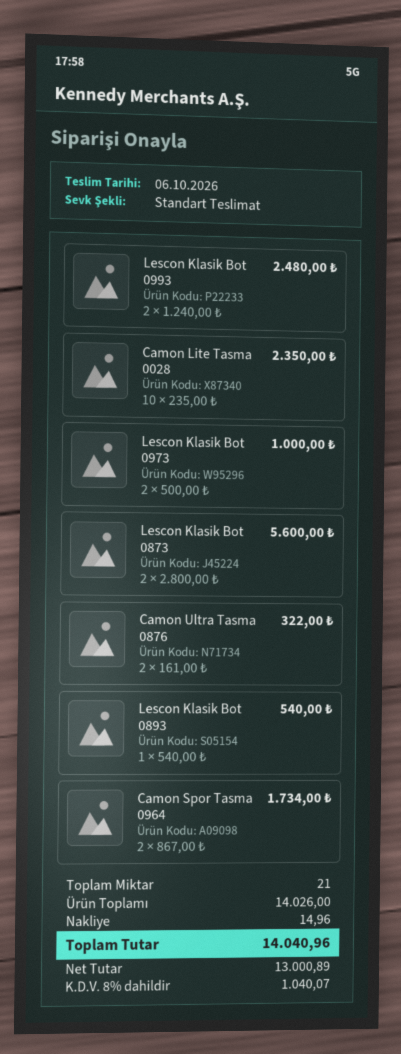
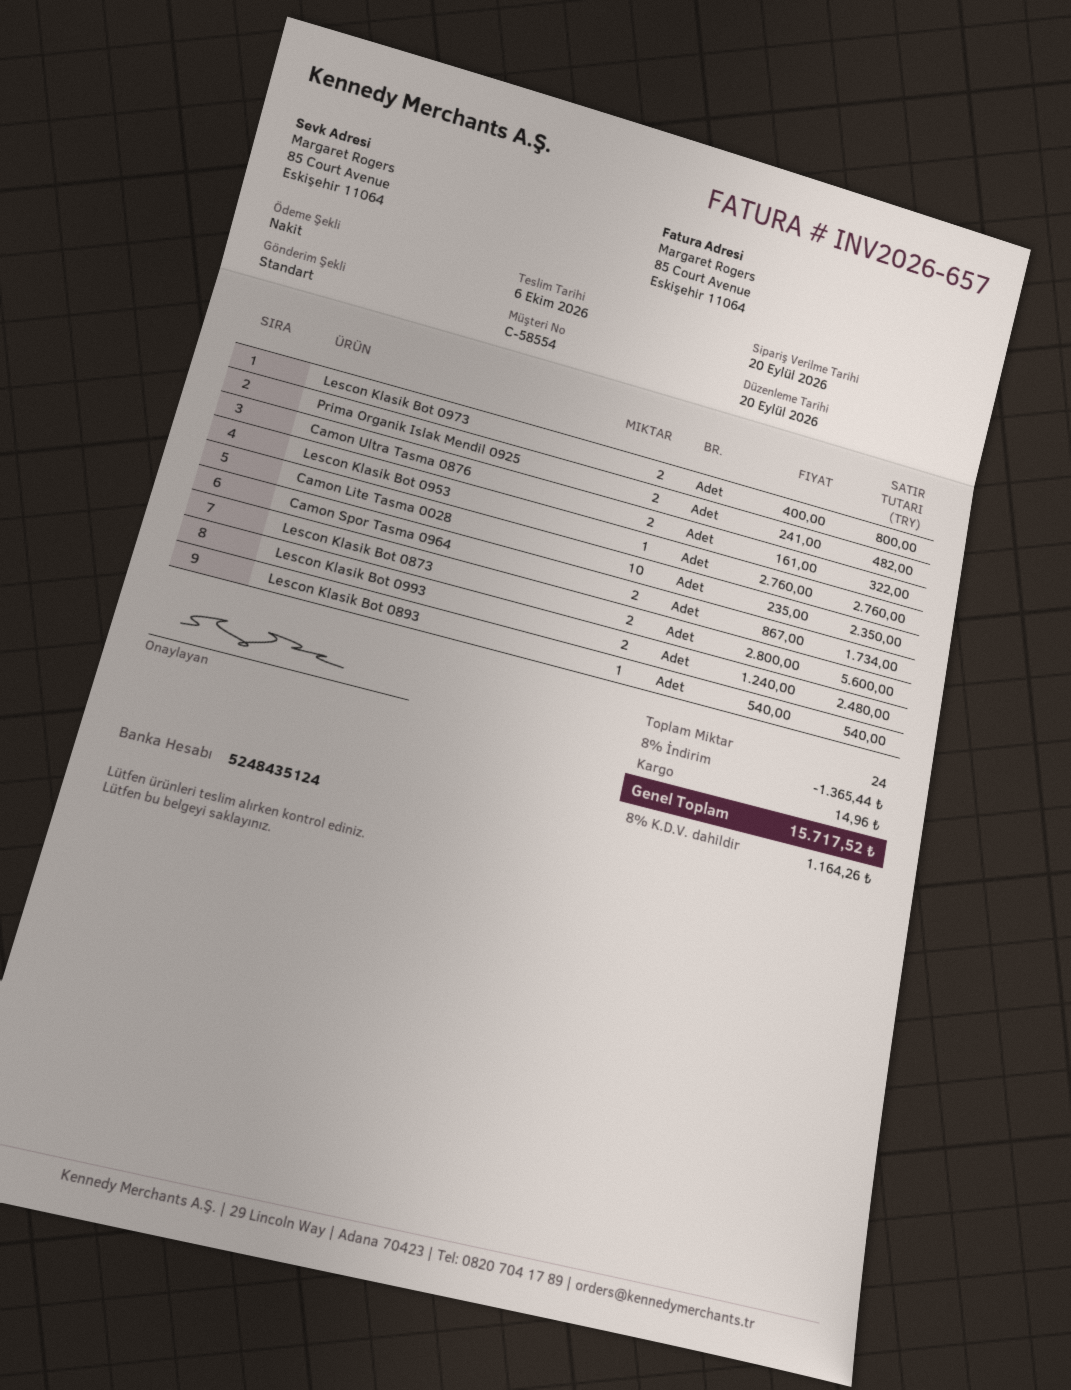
Lescon Klasik Bot 0973: 2 x 500.00 = 1000.00 -> 2 x 400.00 = 800.00
Prima Organik Islak Mendil 0925: none -> 2 x 241.00 = 482.00
Lescon Klasik Bot 0953: none -> 1 x 2760.00 = 2760.00
total quantity: 21 -> 24
discount: none -> 8% = 1365.44
tax: 8% = 1040.07 -> 8% = 1164.26
total: 14040.96 -> 15717.52

